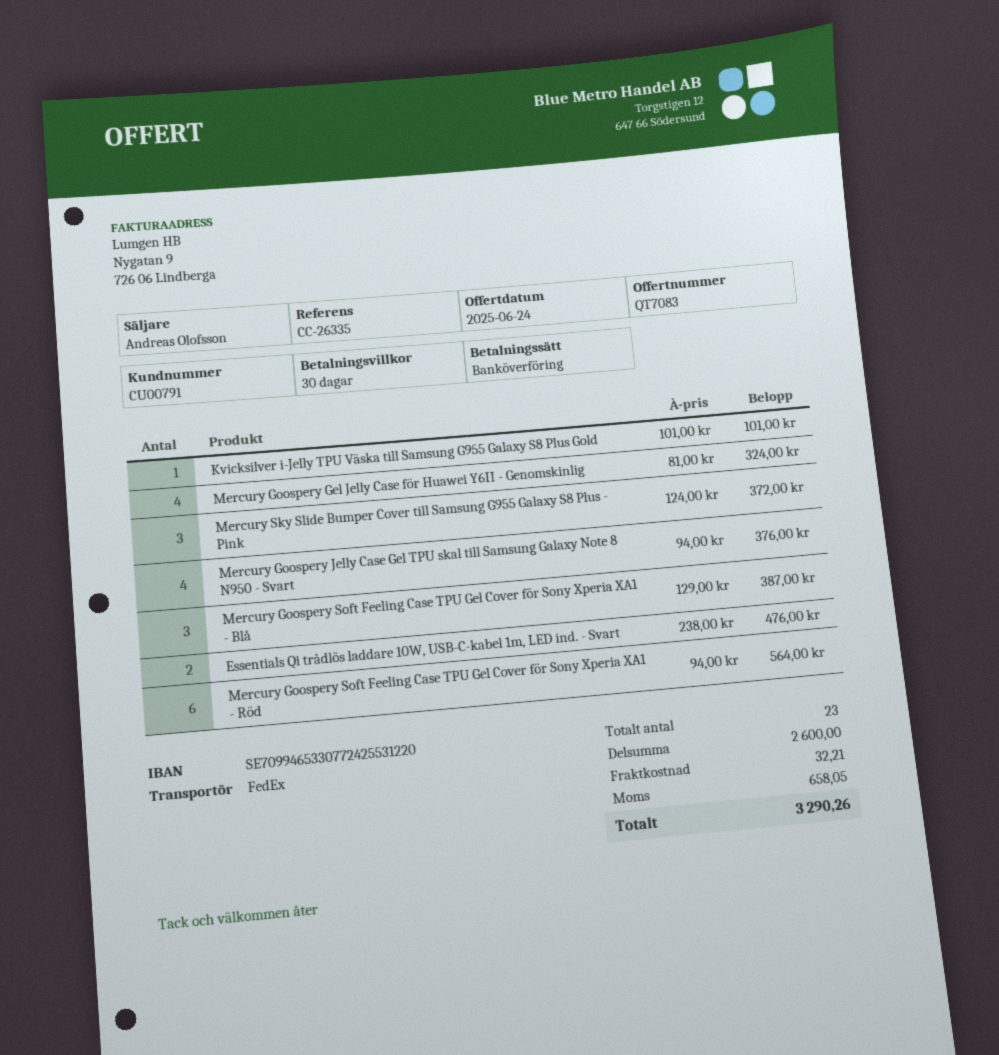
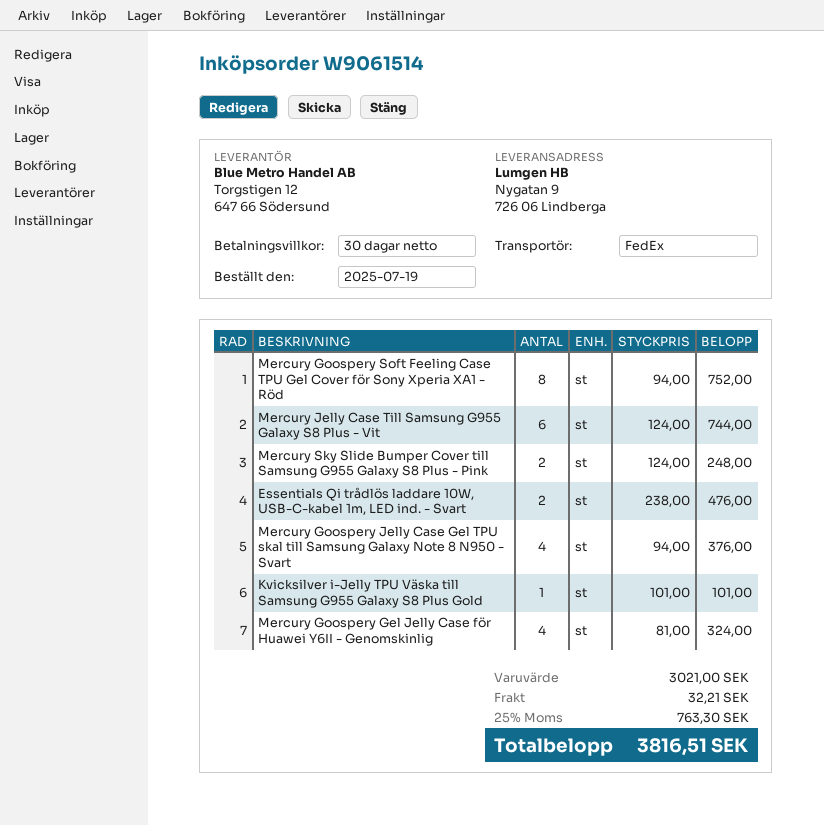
Mercury Sky Slide Bumper Cover till Samsung G955 Galaxy S8 Plus - Pink: 3 x 124.00 = 372.00 -> 2 x 124.00 = 248.00
Mercury Goospery Soft Feeling Case TPU Gel Cover för Sony Xperia XA1 - Blå: 3 x 129.00 = 387.00 -> none
Mercury Goospery Soft Feeling Case TPU Gel Cover för Sony Xperia XA1 - Röd: 6 x 94.00 = 564.00 -> 8 x 94.00 = 752.00
Mercury Jelly Case Till Samsung G955 Galaxy S8 Plus - Vit: none -> 6 x 124.00 = 744.00
subtotal: 2600.00 -> 3021.00
tax: 658.05 -> 763.30
total: 3290.26 -> 3816.51

